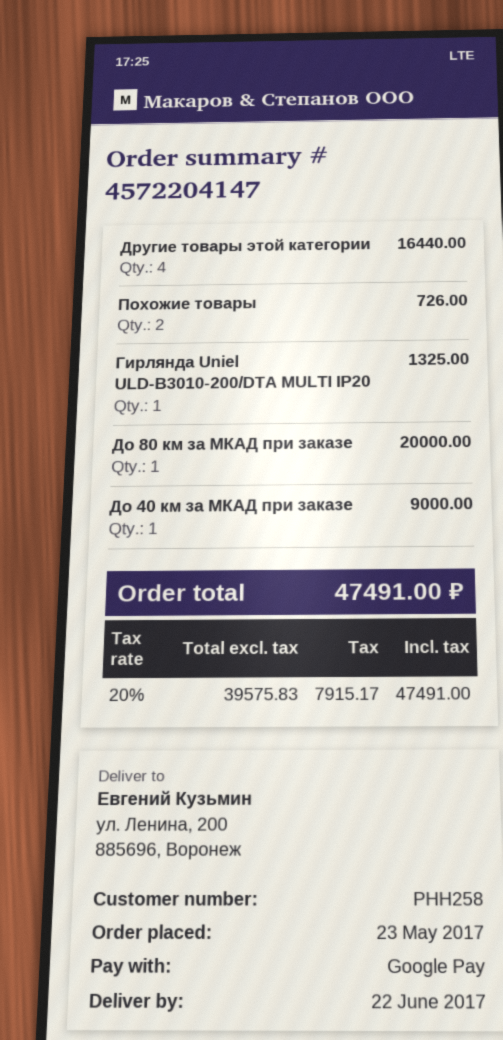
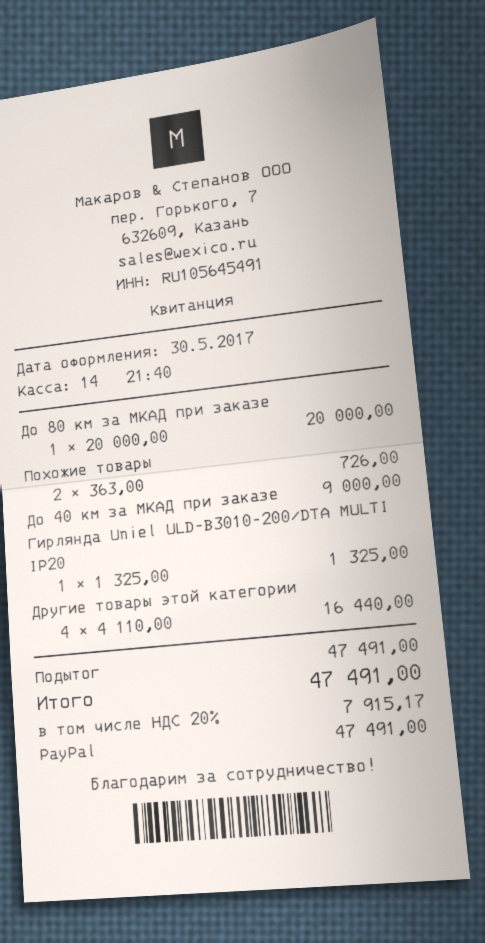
order date: 2017-05-23 -> 2017-05-30
payment method: Google Pay -> PayPal

